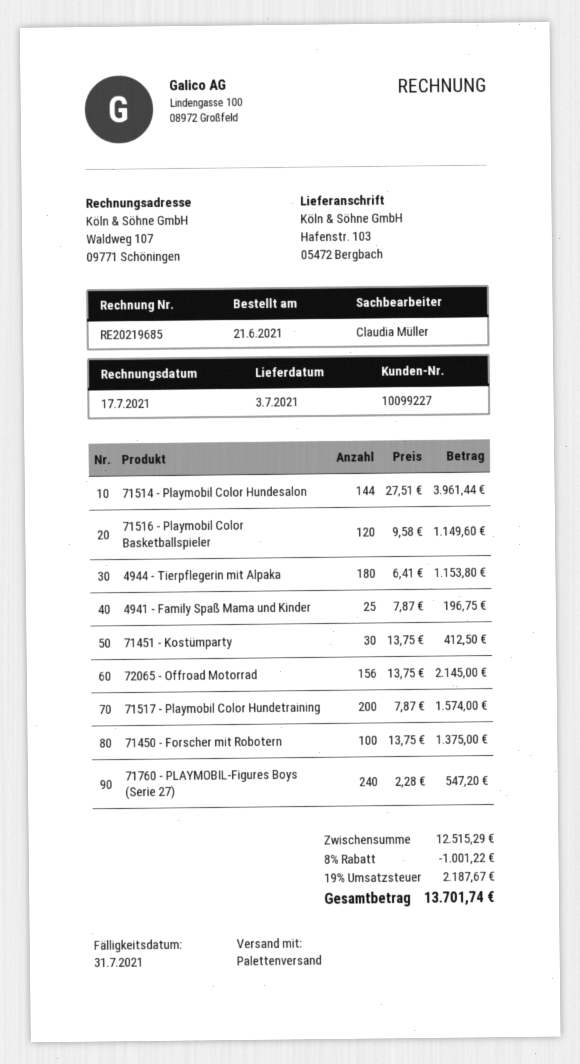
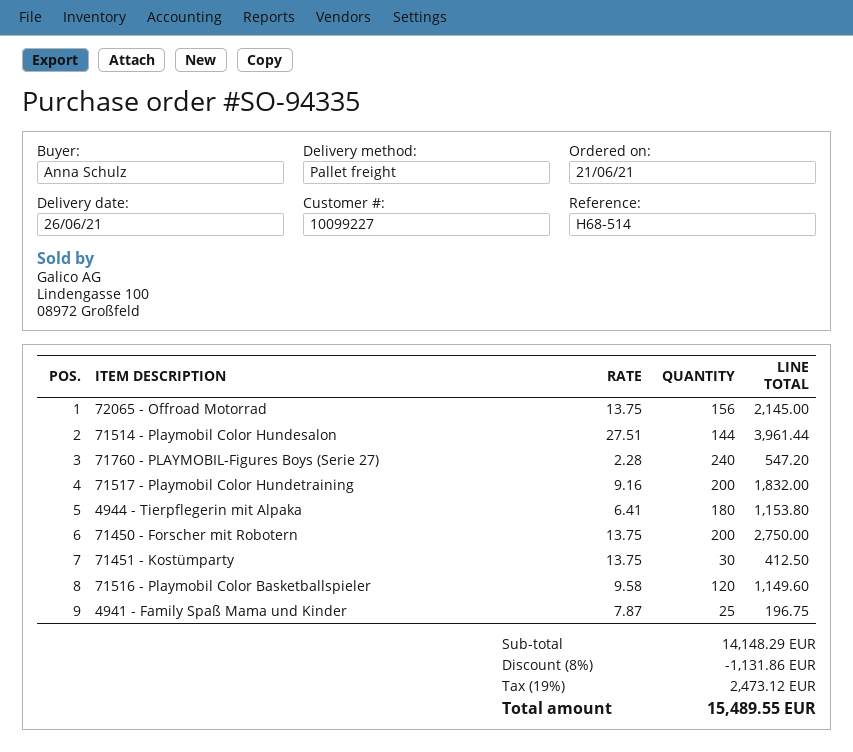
delivery date: 2021-07-03 -> 2021-06-26
71517 - Playmobil Color Hundetraining: 200 x 7.87 = 1574.00 -> 200 x 9.16 = 1832.00
71450 - Forscher mit Robotern: 100 x 13.75 = 1375.00 -> 200 x 13.75 = 2750.00
subtotal: 12515.29 -> 14148.29
discount: 8% = 1001.22 -> 8% = 1131.86
tax: 19% = 2187.67 -> 19% = 2473.12
total: 13701.74 -> 15489.55

